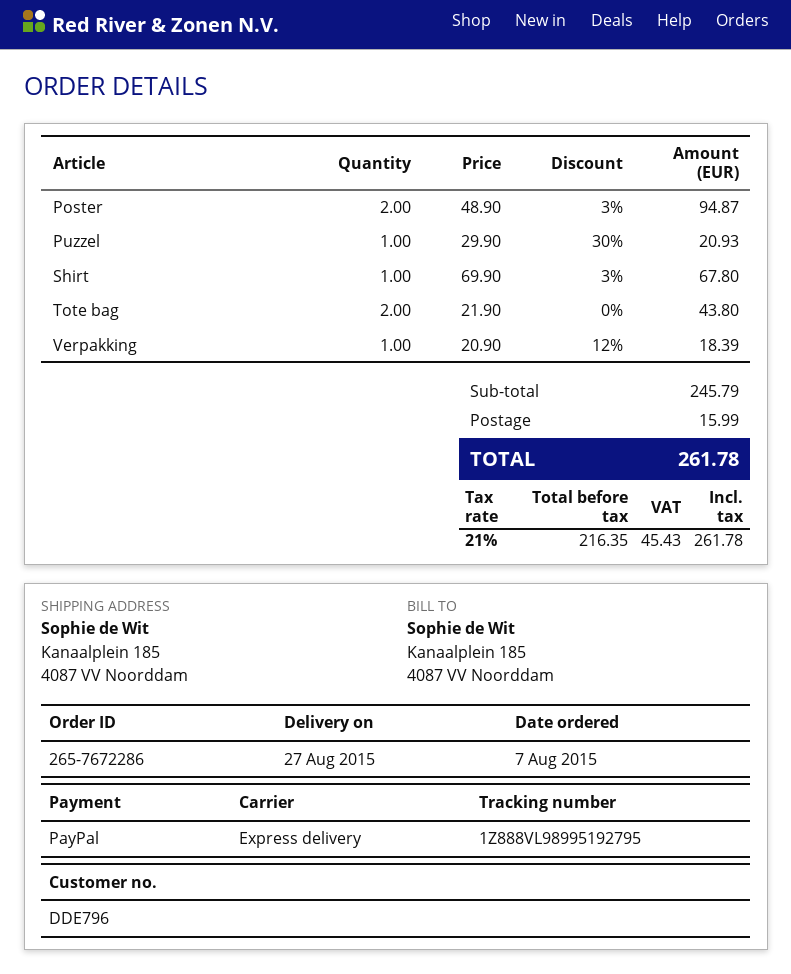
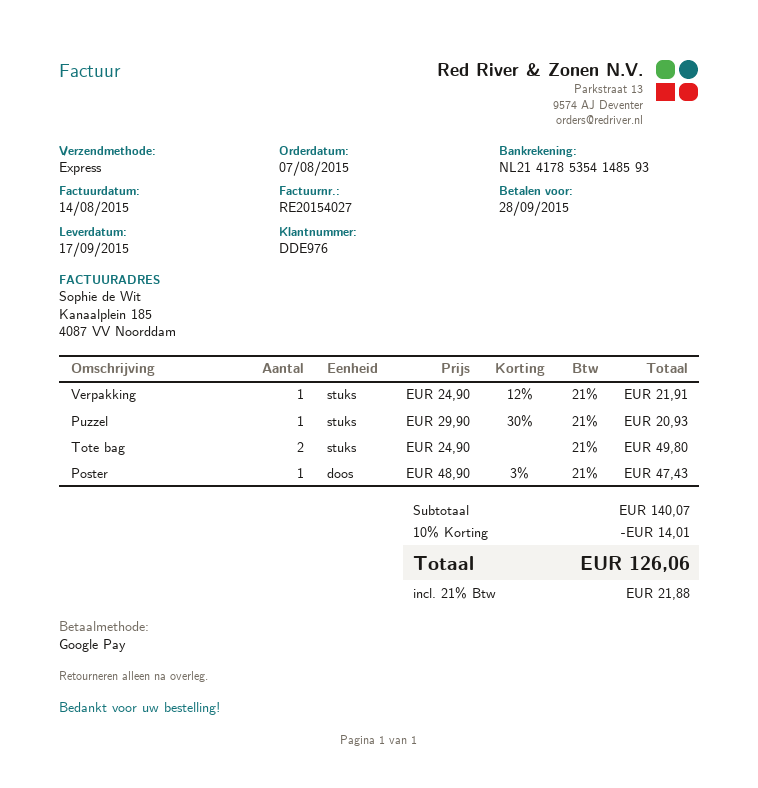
delivery date: 2015-08-27 -> 2015-09-17
customer number: DDE796 -> DDE976
payment method: PayPal -> Google Pay
Poster: 2 x 48.90 - 3% = 94.87 -> 1 x 48.90 - 3% = 47.43
Shirt: 1 x 69.90 - 3% = 67.80 -> none
Tote bag: 2 x 21.90 = 43.80 -> 2 x 24.90 = 49.80
Verpakking: 1 x 20.90 - 12% = 18.39 -> 1 x 24.90 - 12% = 21.91
subtotal: 245.79 -> 140.07
discount: none -> 10% = 14.01
shipping: 15.99 -> none
tax: 21% = 45.43 -> 21% = 21.88
total: 261.78 -> 126.06

